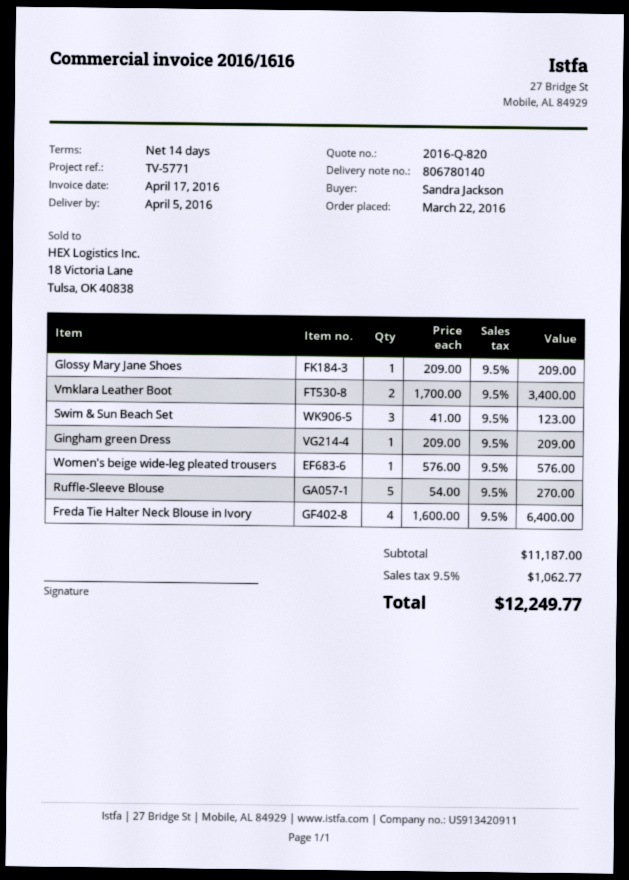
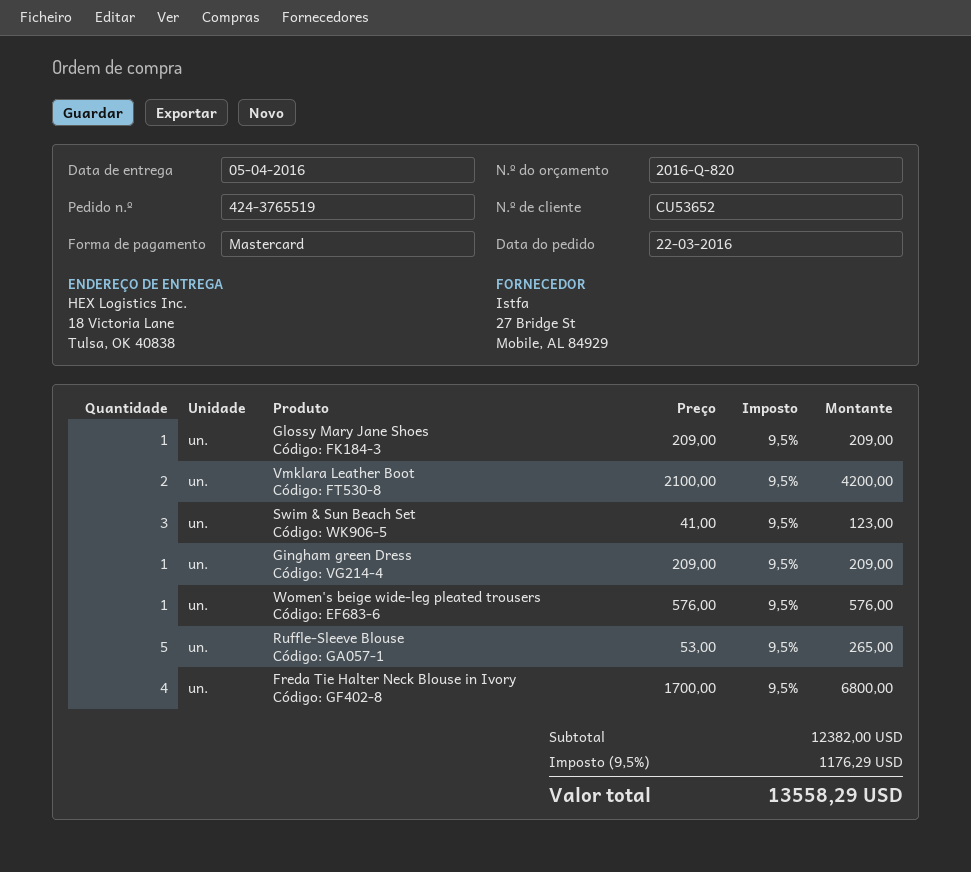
Vmklara Leather Boot: 2 x 1700.00 = 3400.00 -> 2 x 2100.00 = 4200.00
Ruffle-Sleeve Blouse: 5 x 54.00 = 270.00 -> 5 x 53.00 = 265.00
Freda Tie Halter Neck Blouse in Ivory: 4 x 1600.00 = 6400.00 -> 4 x 1700.00 = 6800.00
subtotal: 11187.00 -> 12382.00
tax: 9.5% = 1062.77 -> 9.5% = 1176.29
total: 12249.77 -> 13558.29

